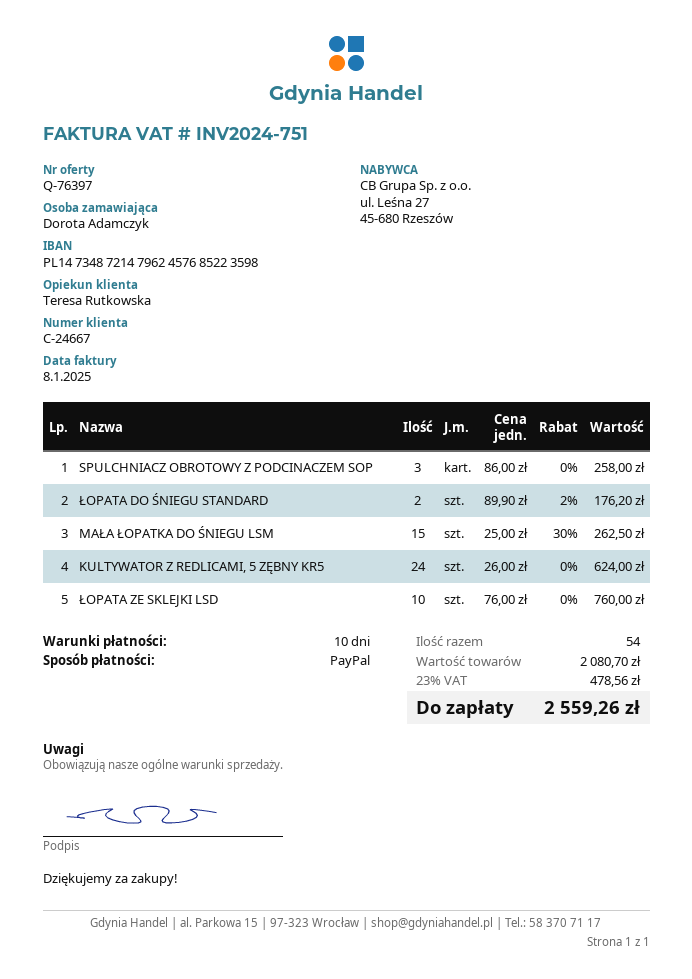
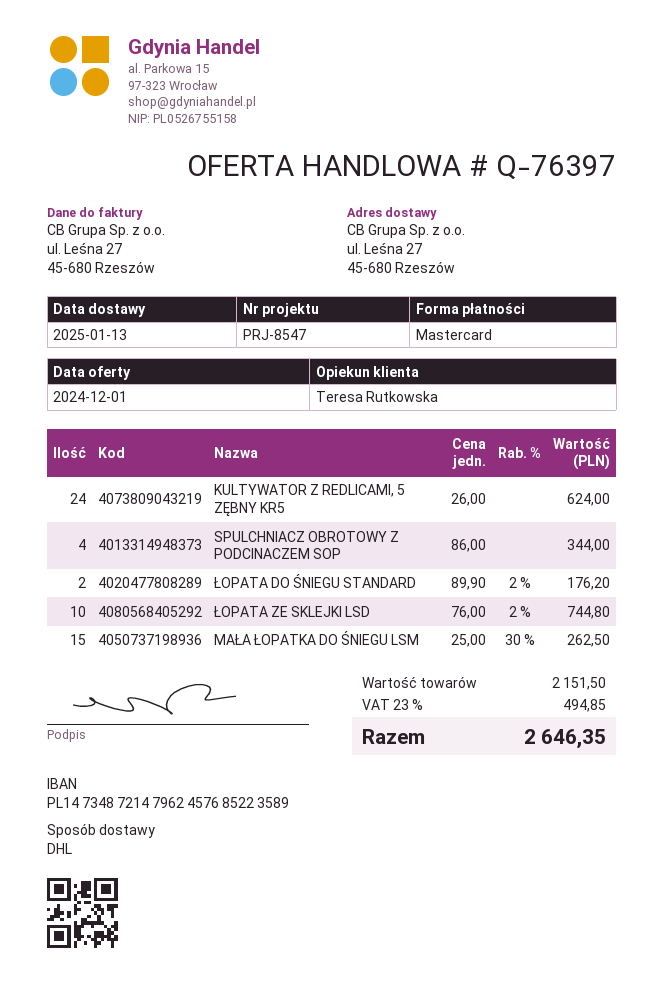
payment method: PayPal -> Mastercard
bank account: PL14734872147962457685223598 -> PL14734872147962457685223589
SPULCHNIACZ OBROTOWY Z PODCINACZEM SOP: 3 x 86.00 = 258.00 -> 4 x 86.00 = 344.00
ŁOPATA ZE SKLEJKI LSD: 10 x 76.00 = 760.00 -> 10 x 76.00 - 2% = 744.80
subtotal: 2080.70 -> 2151.50
tax: 23% = 478.56 -> 23% = 494.85
total: 2559.26 -> 2646.35

